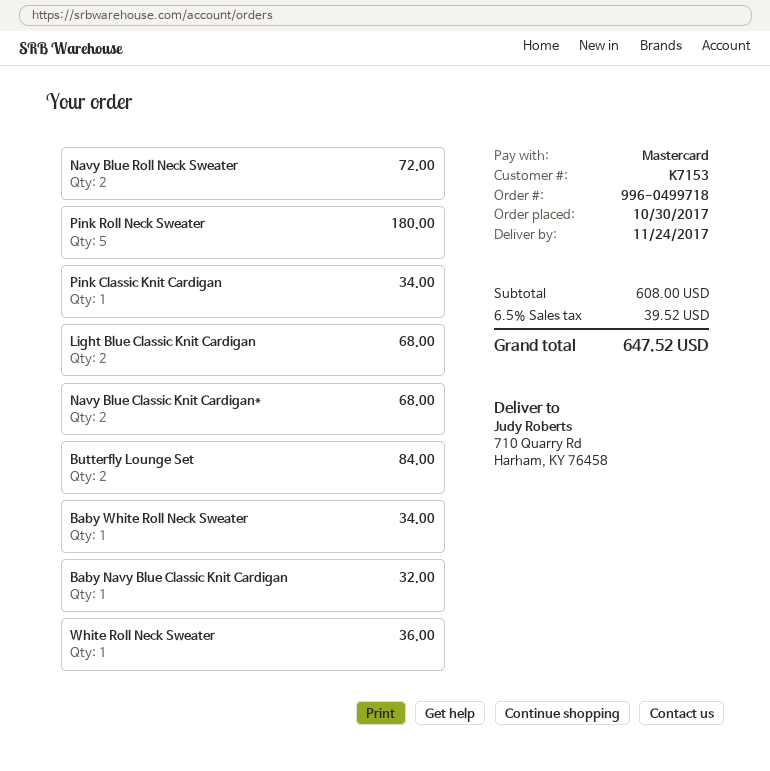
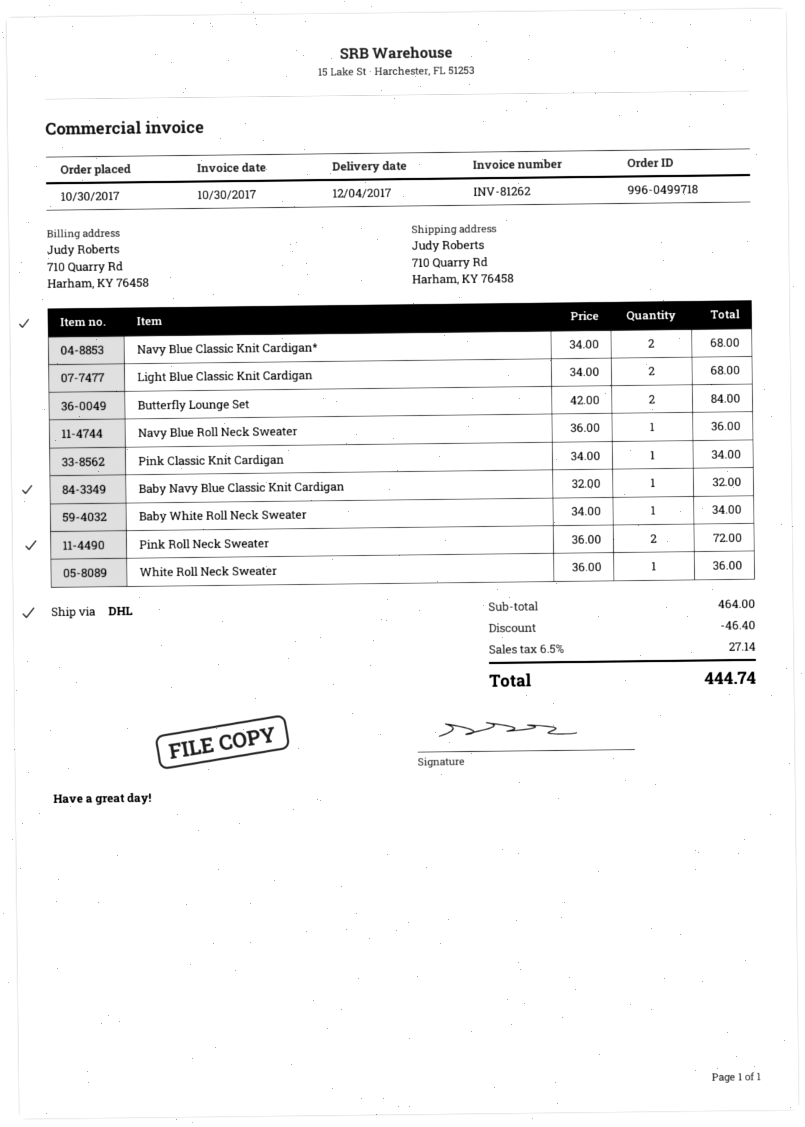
delivery date: 2017-11-24 -> 2017-12-04
Navy Blue Roll Neck Sweater: 2 for 72.00 -> 1 for 36.00
Pink Roll Neck Sweater: 5 for 180.00 -> 2 for 72.00
subtotal: 608.00 -> 464.00
discount: none -> 46.40
tax: 6.5% = 39.52 -> 6.5% = 27.14
total: 647.52 -> 444.74

